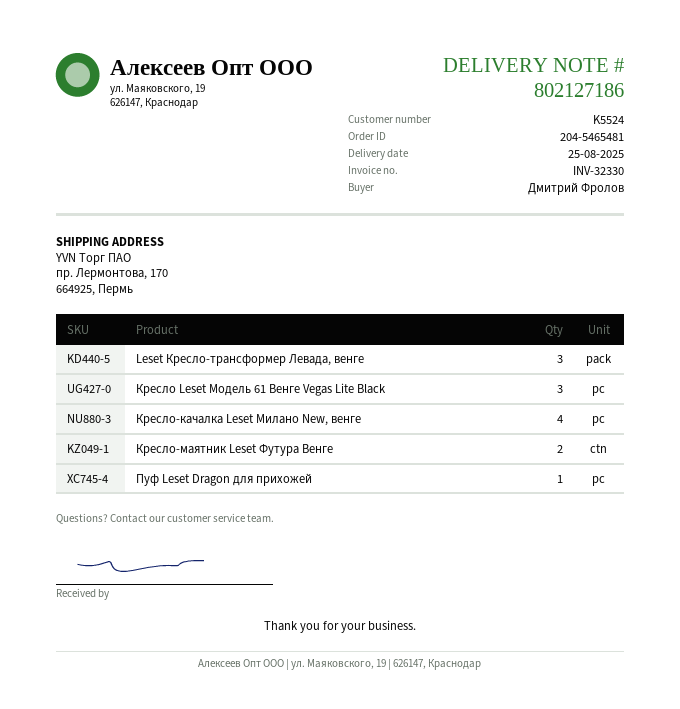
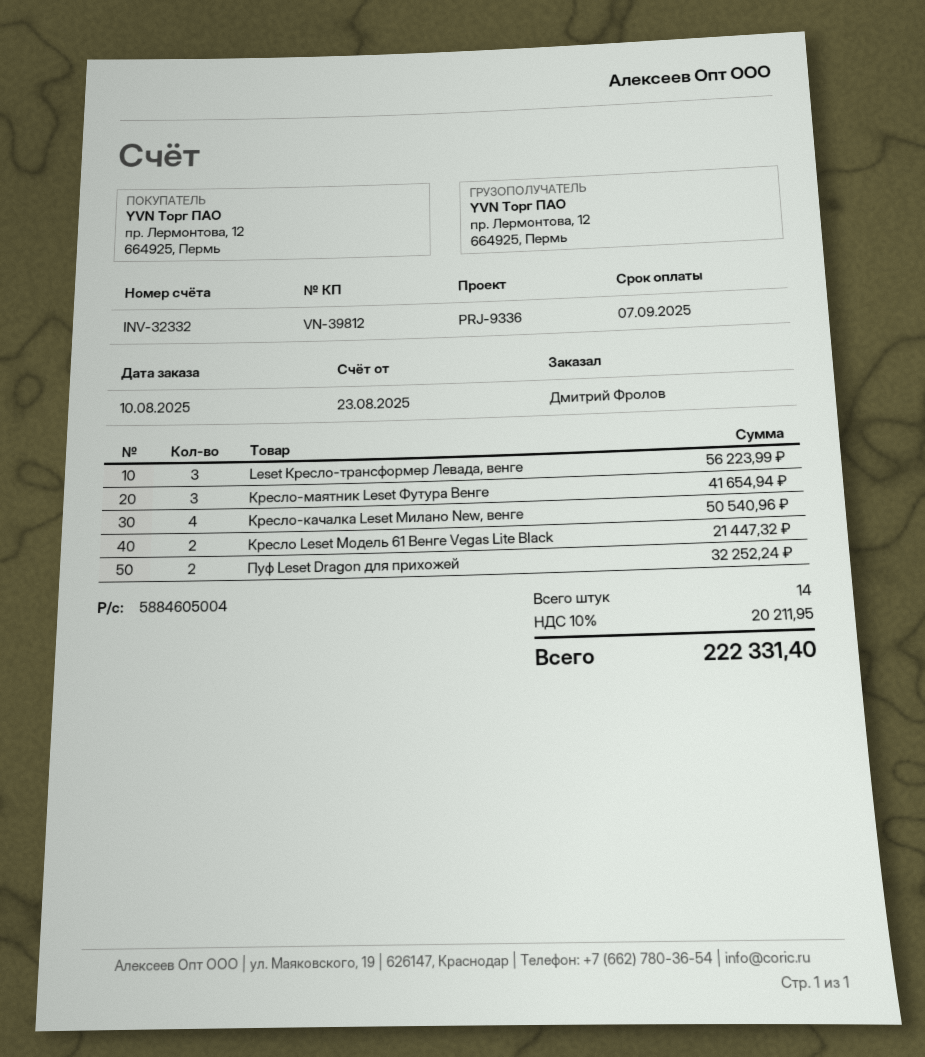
invoice number: INV-32330 -> INV-32332
ship to: пр. Лермонтова, 170, 664925, Пермь -> пр. Лермонтова, 12, 664925, Пермь
Кресло Leset Модель 61 Венге Vegas Lite Black: 3 -> 2
Кресло-маятник Leset Футура Венге: 2 -> 3
Пуф Leset Dragon для прихожей: 1 -> 2

